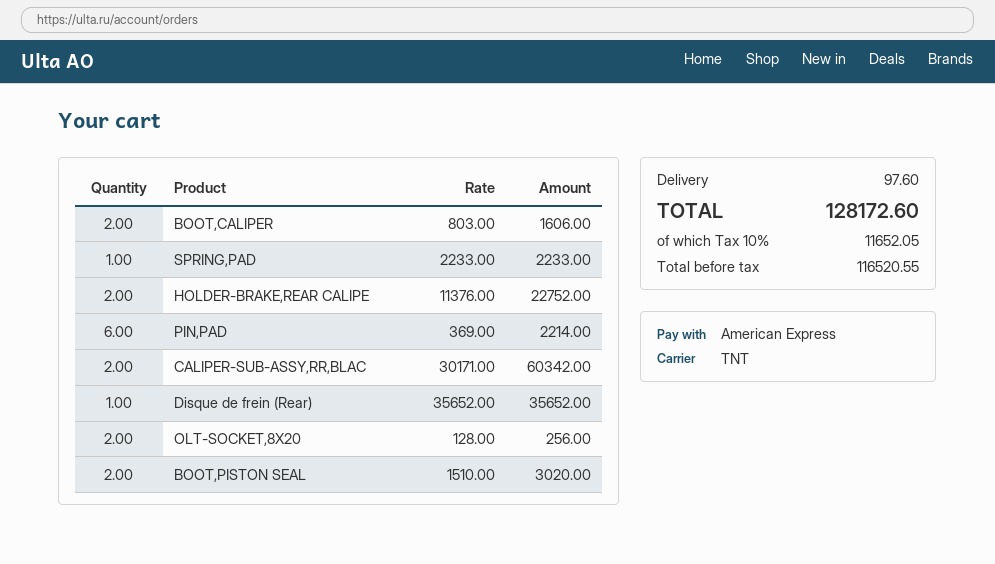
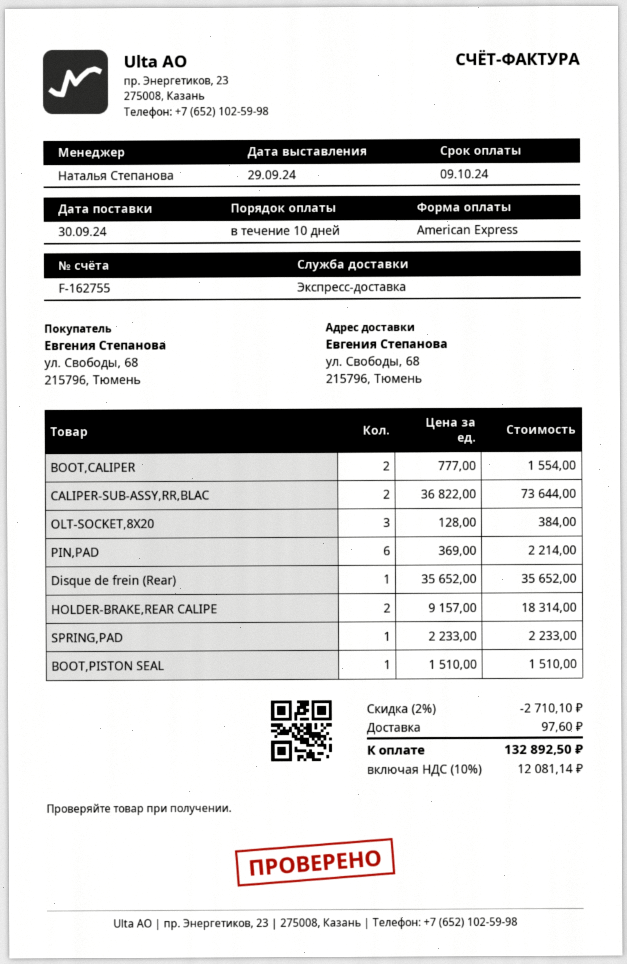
shipping method: TNT -> express
BOOT,CALIPER: 2 x 803.00 = 1606.00 -> 2 x 777.00 = 1554.00
HOLDER-BRAKE,REAR CALIPE: 2 x 11376.00 = 22752.00 -> 2 x 9157.00 = 18314.00
CALIPER-SUB-ASSY,RR,BLAC: 2 x 30171.00 = 60342.00 -> 2 x 36822.00 = 73644.00
OLT-SOCKET,8X20: 2 x 128.00 = 256.00 -> 3 x 128.00 = 384.00
BOOT,PISTON SEAL: 2 x 1510.00 = 3020.00 -> 1 x 1510.00 = 1510.00
discount: none -> 2% = 2710.10
tax: 10% = 11652.05 -> 10% = 12081.14
total: 128172.60 -> 132892.50

